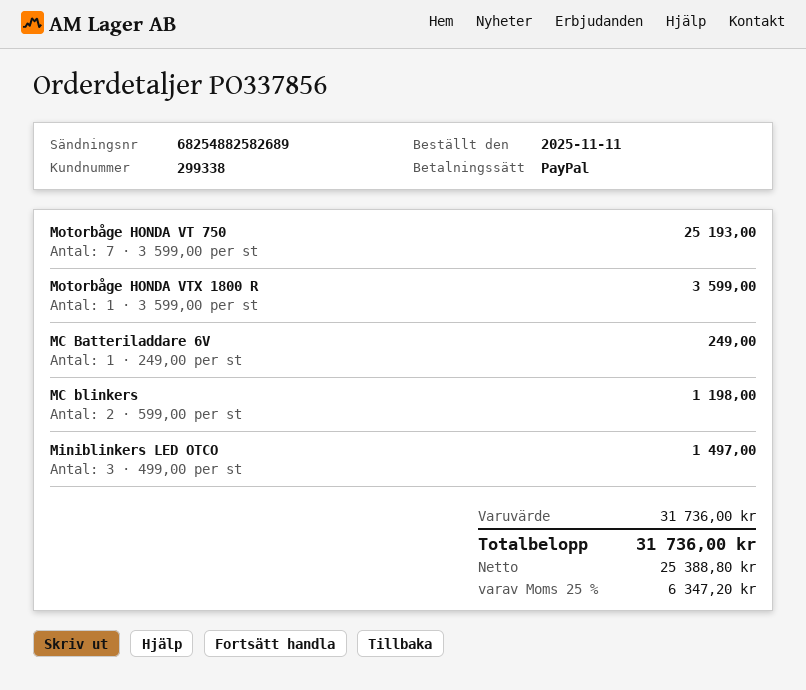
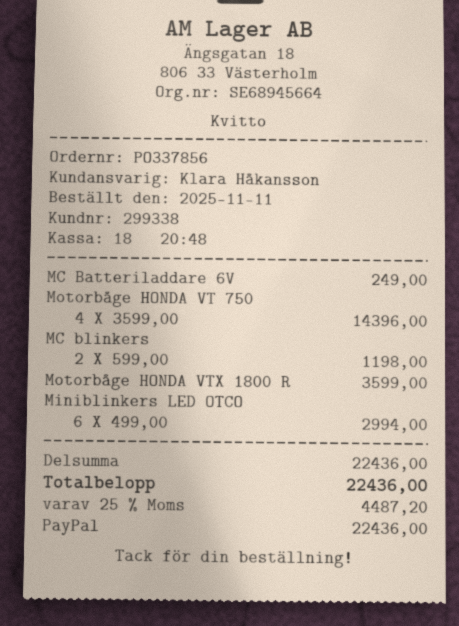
Motorbåge HONDA VT 750: 7 x 3599.00 = 25193.00 -> 4 x 3599.00 = 14396.00
Miniblinkers LED OTCO: 3 x 499.00 = 1497.00 -> 6 x 499.00 = 2994.00
subtotal: 31736.00 -> 22436.00
tax: 25% = 6347.20 -> 25% = 4487.20
total: 31736.00 -> 22436.00

